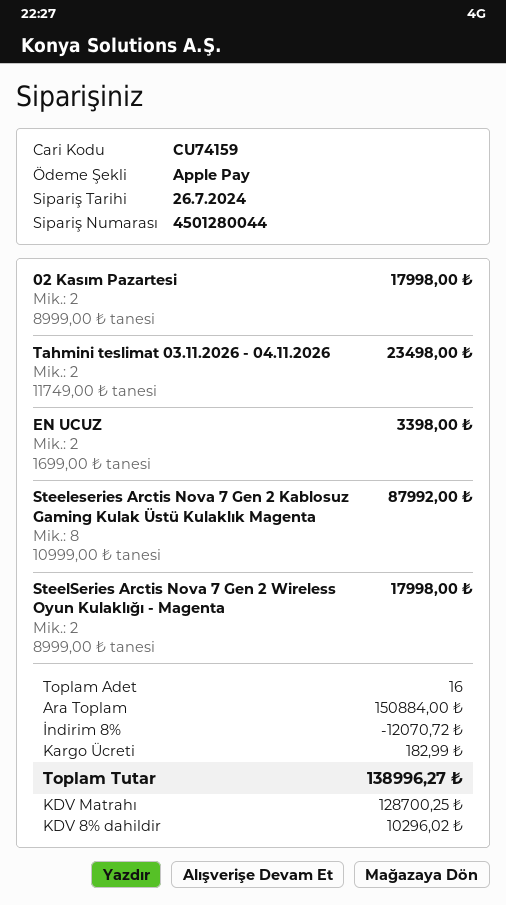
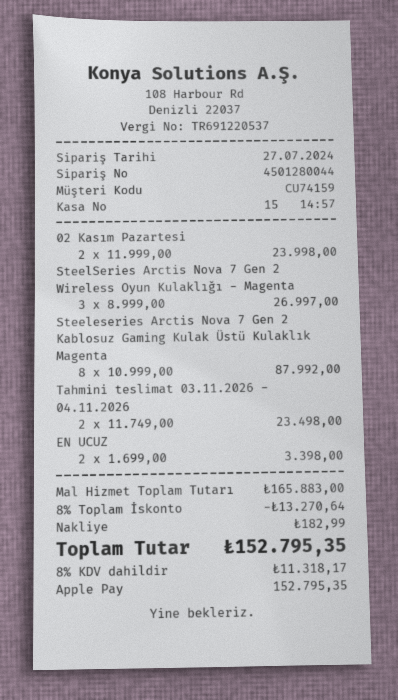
order date: 2024-07-26 -> 2024-07-27
02 Kasım Pazartesi: 2 x 8999.00 = 17998.00 -> 2 x 11999.00 = 23998.00
SteelSeries Arctis Nova 7 Gen 2 Wireless Oyun Kulaklığı - Magenta: 2 x 8999.00 = 17998.00 -> 3 x 8999.00 = 26997.00
subtotal: 150884.00 -> 165883.00
discount: 8% = 12070.72 -> 8% = 13270.64
tax: 8% = 10296.02 -> 8% = 11318.17
total: 138996.27 -> 152795.35

